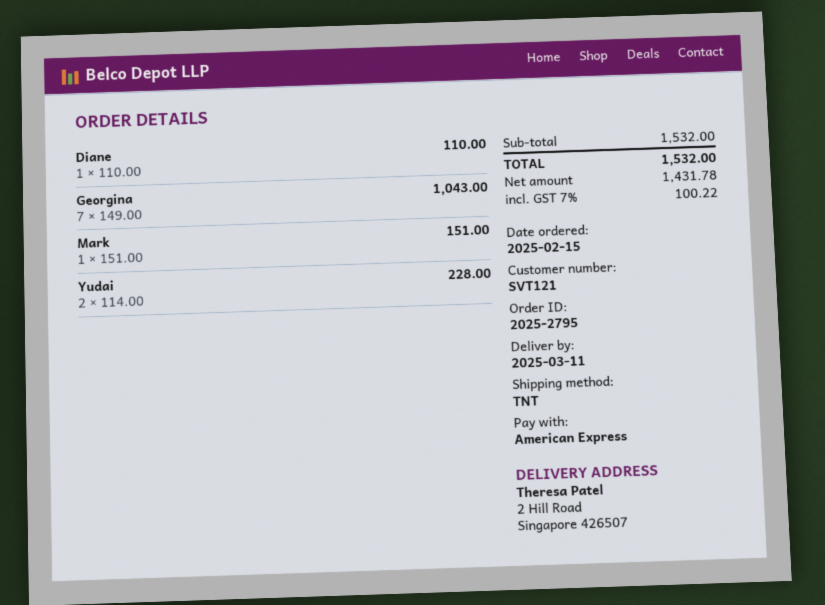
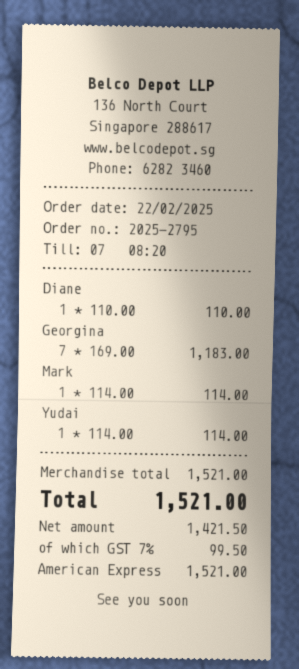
order date: 2025-02-15 -> 2025-02-22
Georgina: 7 x 149.00 = 1043.00 -> 7 x 169.00 = 1183.00
Mark: 1 x 151.00 = 151.00 -> 1 x 114.00 = 114.00
Yudai: 2 x 114.00 = 228.00 -> 1 x 114.00 = 114.00
subtotal: 1532.00 -> 1521.00
net: 1431.78 -> 1421.50
tax: 7% = 100.22 -> 7% = 99.50
total: 1532.00 -> 1521.00

